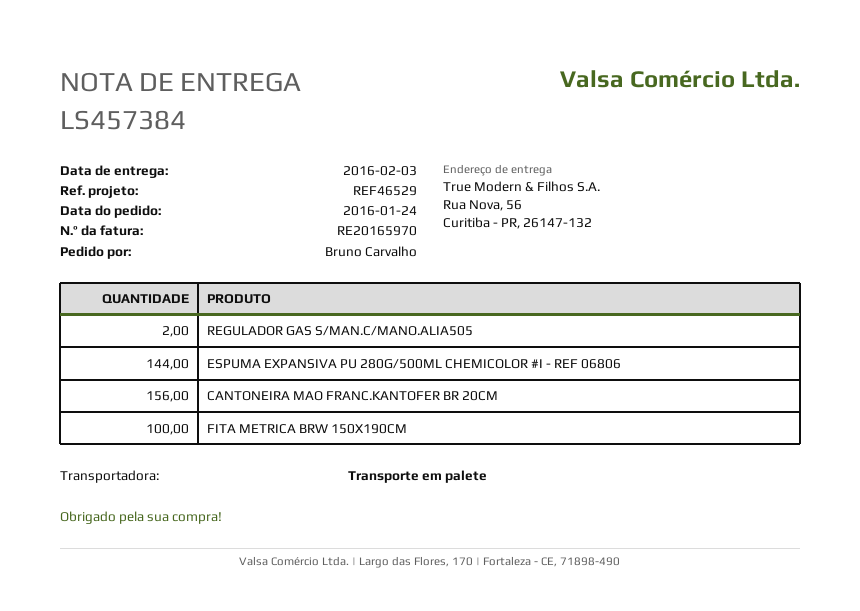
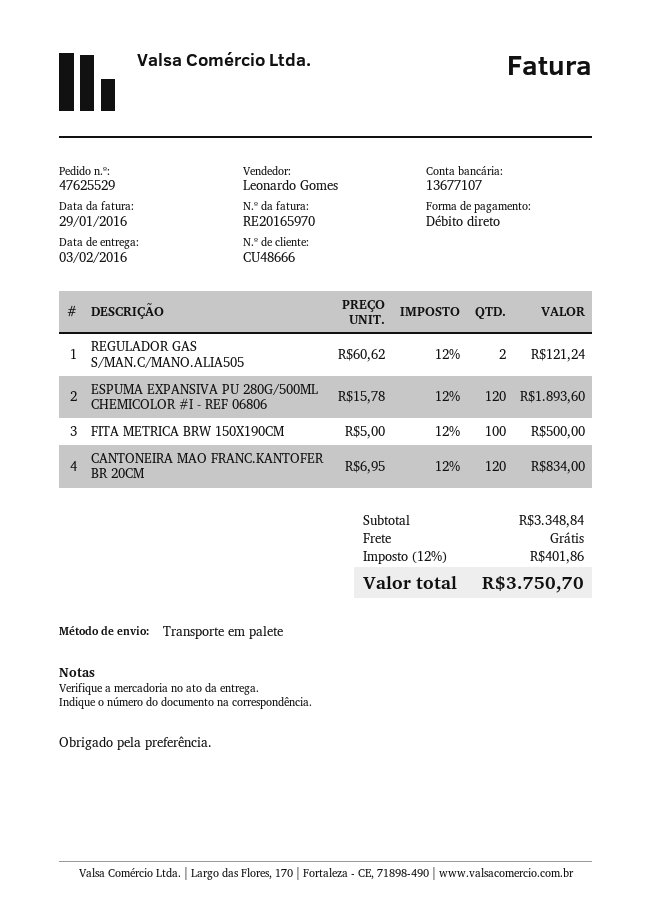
ESPUMA EXPANSIVA PU 280G/500ML CHEMICOLOR #I - REF 06806: 144 -> 120
CANTONEIRA MAO FRANC.KANTOFER BR 20CM: 156 -> 120

